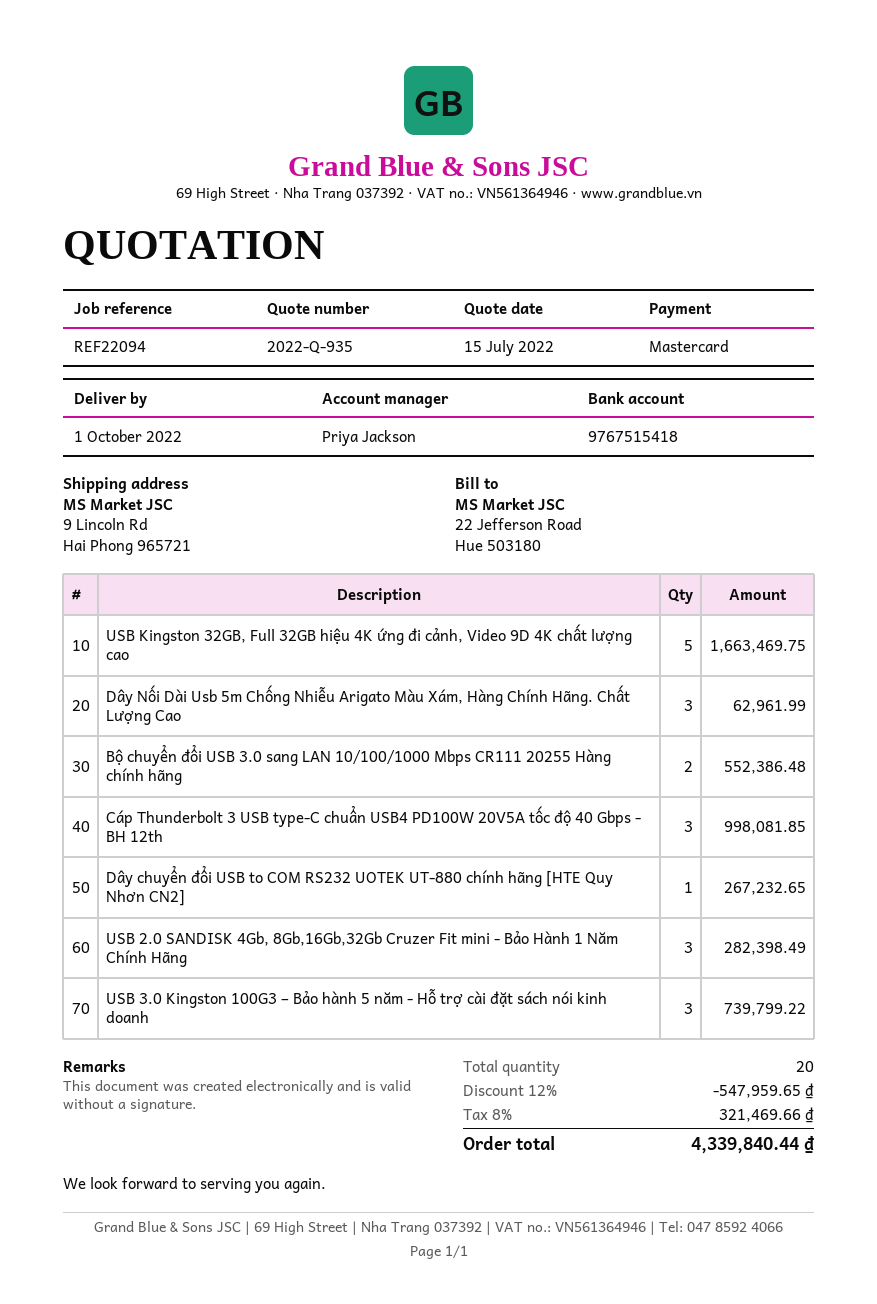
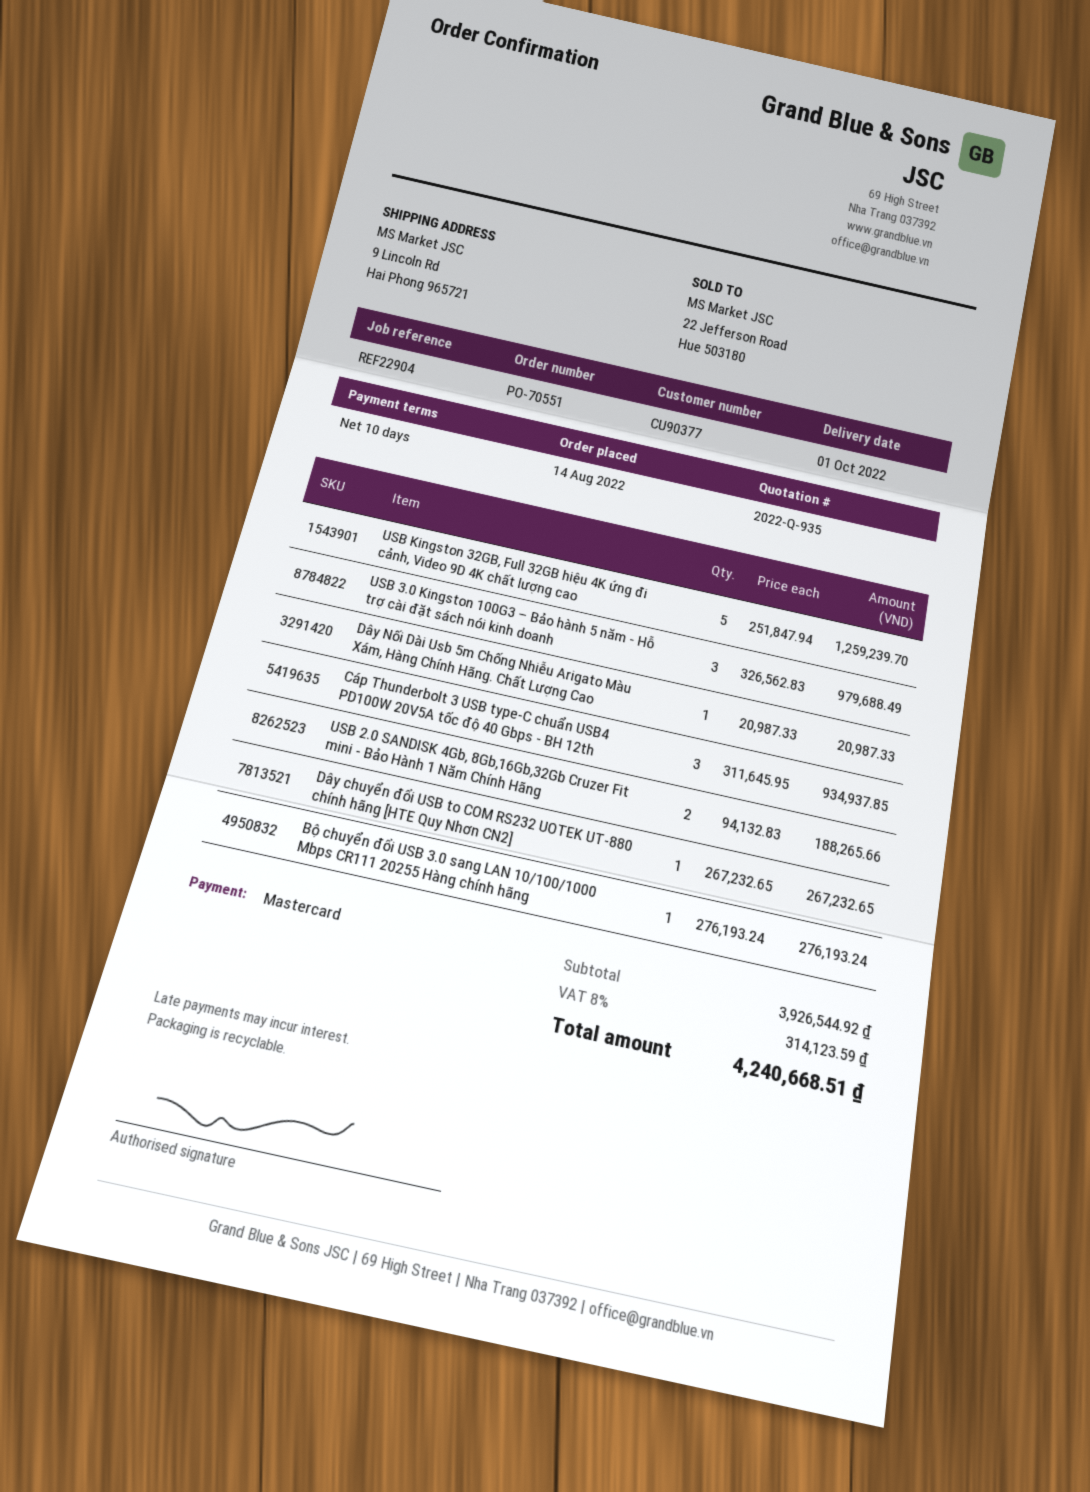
reference: REF22094 -> REF22904
USB Kingston 32GB, Full 32GB hiệu 4K ứng đi cảnh, Video 9D 4K chất lượng cao: 5 for 1663469.75 -> 5 for 1259239.70
Dây Nối Dài Usb 5m Chống Nhiễu Arigato Màu Xám, Hàng Chính Hãng. Chất Lượng Cao: 3 for 62961.99 -> 1 for 20987.33
Bộ chuyển đổi USB 3.0 sang LAN 10/100/1000 Mbps CR111 20255 Hàng chính hãng: 2 for 552386.48 -> 1 for 276193.24
Cáp Thunderbolt 3 USB type-C chuẩn USB4 PD100W 20V5A tốc độ 40 Gbps - BH 12th: 3 for 998081.85 -> 3 for 934937.85
USB 2.0 SANDISK 4Gb, 8Gb,16Gb,32Gb Cruzer Fit mini - Bảo Hành 1 Năm Chính Hãng: 3 for 282398.49 -> 2 for 188265.66
USB 3.0 Kingston 100G3 – Bảo hành 5 năm - Hỗ trợ cài đặt sách nói kinh doanh: 3 for 739799.22 -> 3 for 979688.49
discount: 12% = 547959.65 -> none
tax: 8% = 321469.66 -> 8% = 314123.59
total: 4339840.44 -> 4240668.51

